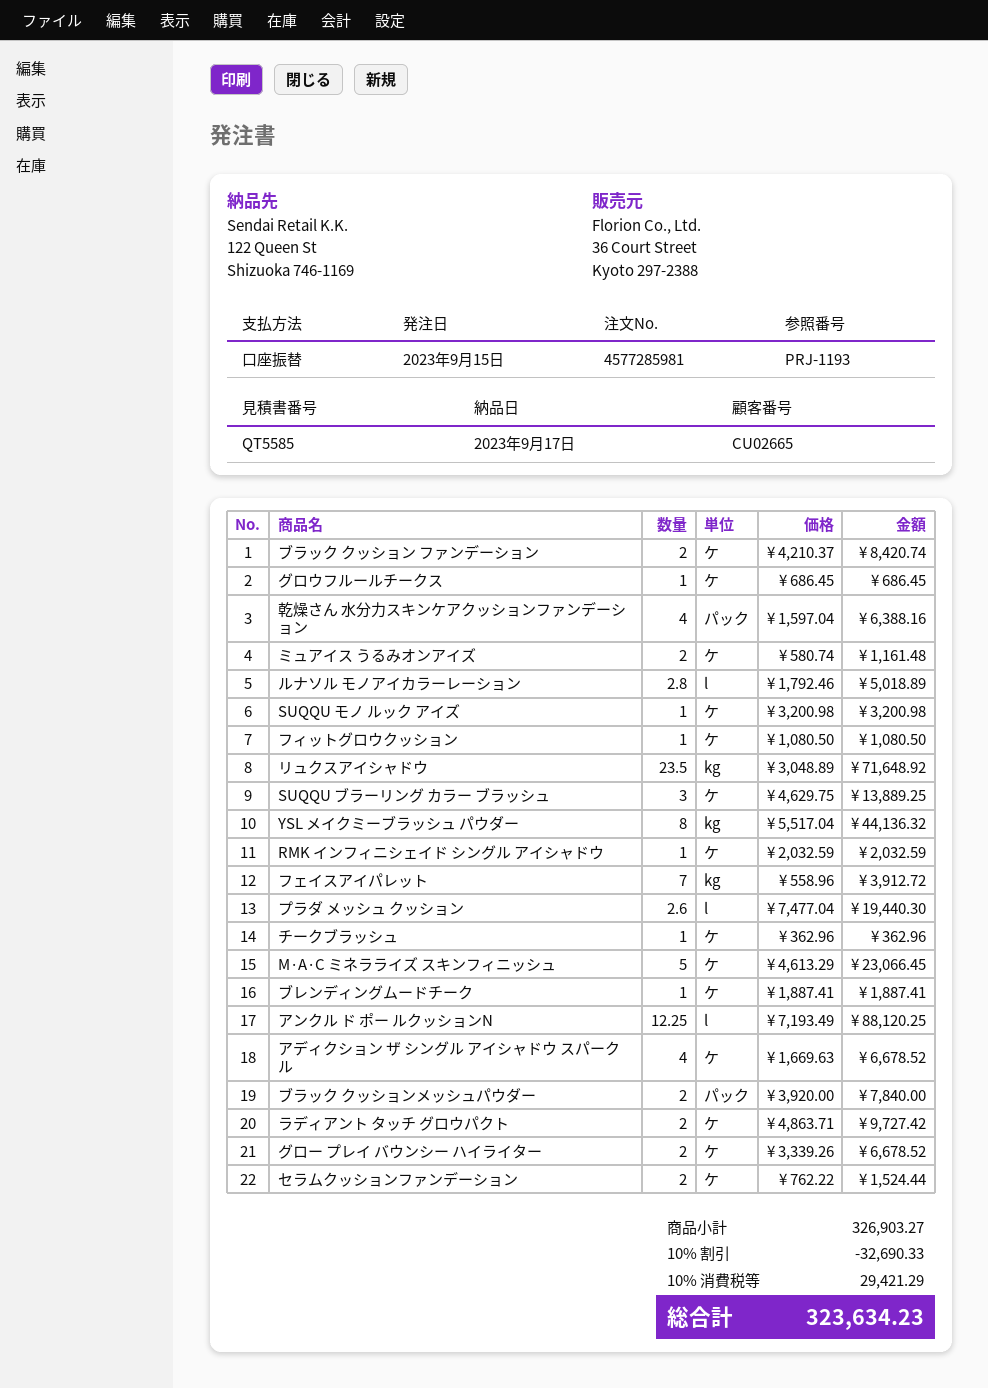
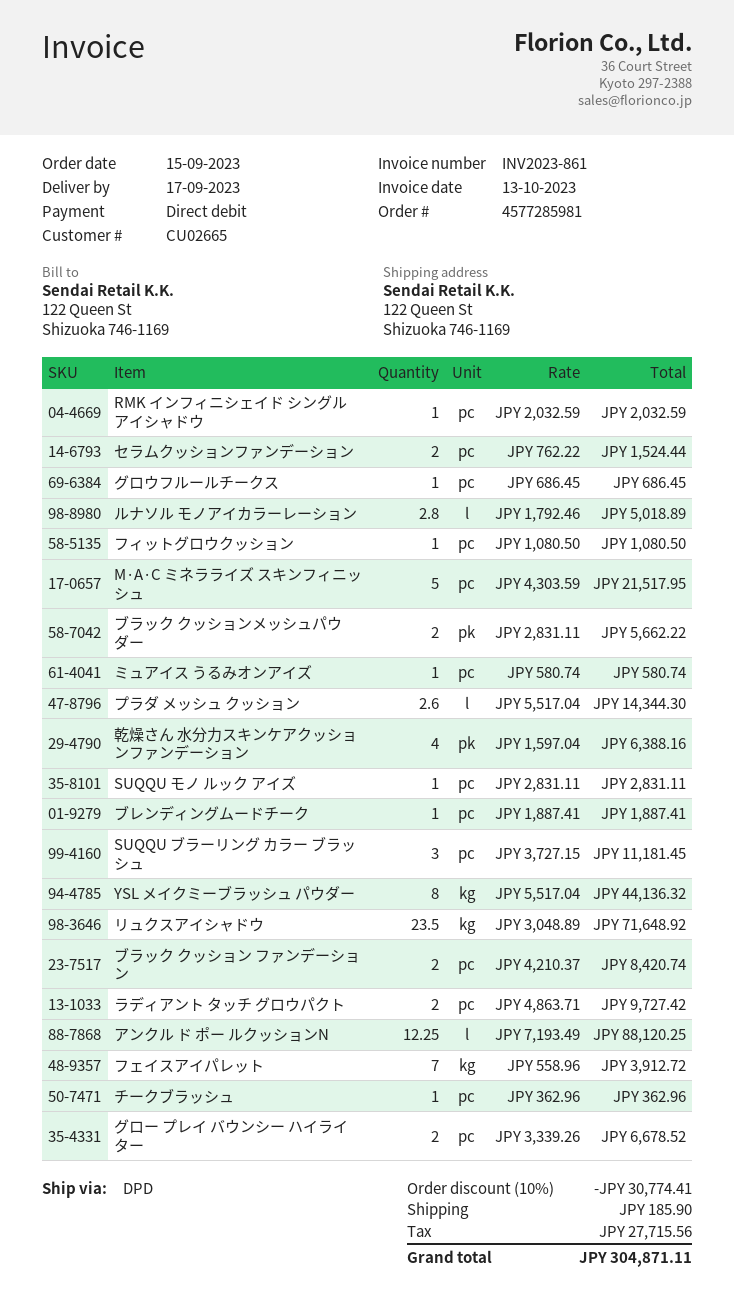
ミュアイス うるみオンアイズ: 2 x 580.74 = 1161.48 -> 1 x 580.74 = 580.74
SUQQU モノ ルック アイズ: 1 x 3200.98 = 3200.98 -> 1 x 2831.11 = 2831.11
SUQQU ブラーリング カラー ブラッシュ: 3 x 4629.75 = 13889.25 -> 3 x 3727.15 = 11181.45
プラダ メッシュ クッション: 2.6 x 7477.04 = 19440.30 -> 2.6 x 5517.04 = 14344.30
M·A·C ミネラライズ スキンフィニッシュ: 5 x 4613.29 = 23066.45 -> 5 x 4303.59 = 21517.95
アディクション ザ シングル アイシャドウ スパークル: 4 x 1669.63 = 6678.52 -> none
ブラック クッションメッシュパウダー: 2 x 3920.00 = 7840.00 -> 2 x 2831.11 = 5662.22
discount: 10% = 32690.33 -> 10% = 30774.41
shipping: none -> 185.90
tax: 29421.29 -> 27715.56
total: 323634.23 -> 304871.11

